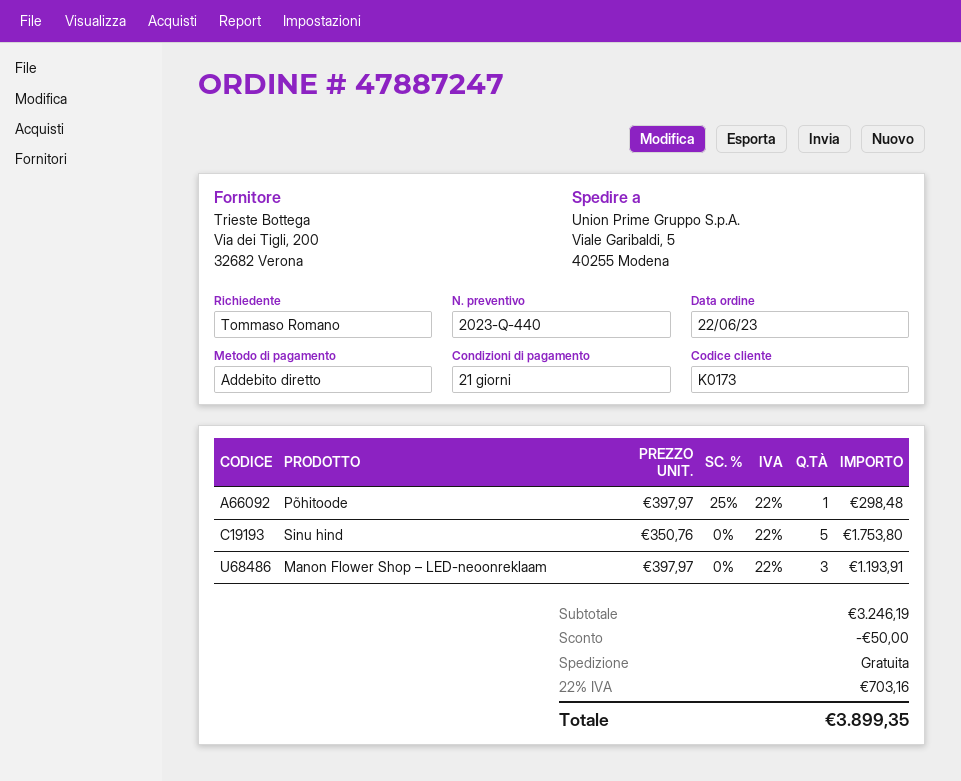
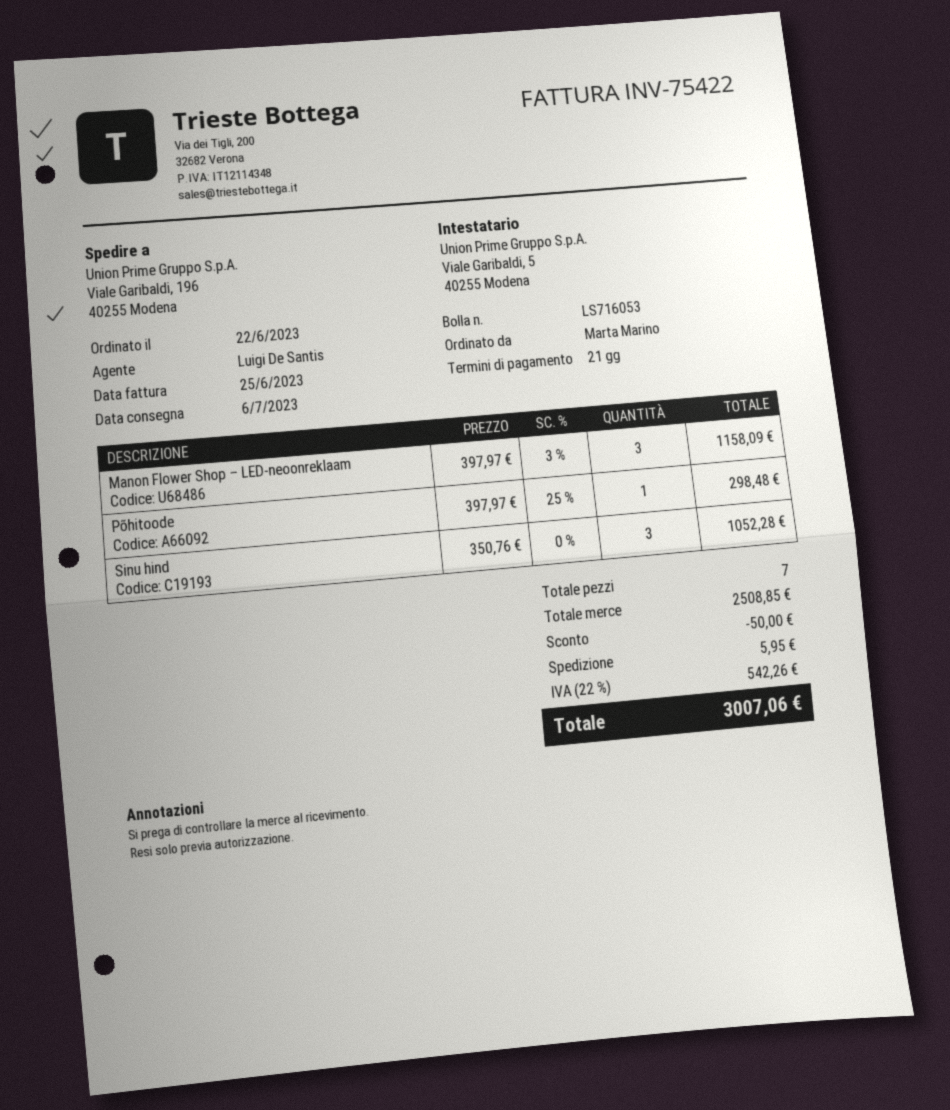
ordered by: Tommaso Romano -> Marta Marino
ship to: Viale Garibaldi, 5, 40255 Modena -> Viale Garibaldi, 196, 40255 Modena
Sinu hind: 5 x 350.76 = 1753.80 -> 3 x 350.76 = 1052.28
Manon Flower Shop – LED-neoonreklaam: 3 x 397.97 = 1193.91 -> 3 x 397.97 - 3% = 1158.09
subtotal: 3246.19 -> 2508.85
shipping: 0.00 -> 5.95
tax: 22% = 703.16 -> 22% = 542.26
total: 3899.35 -> 3007.06

